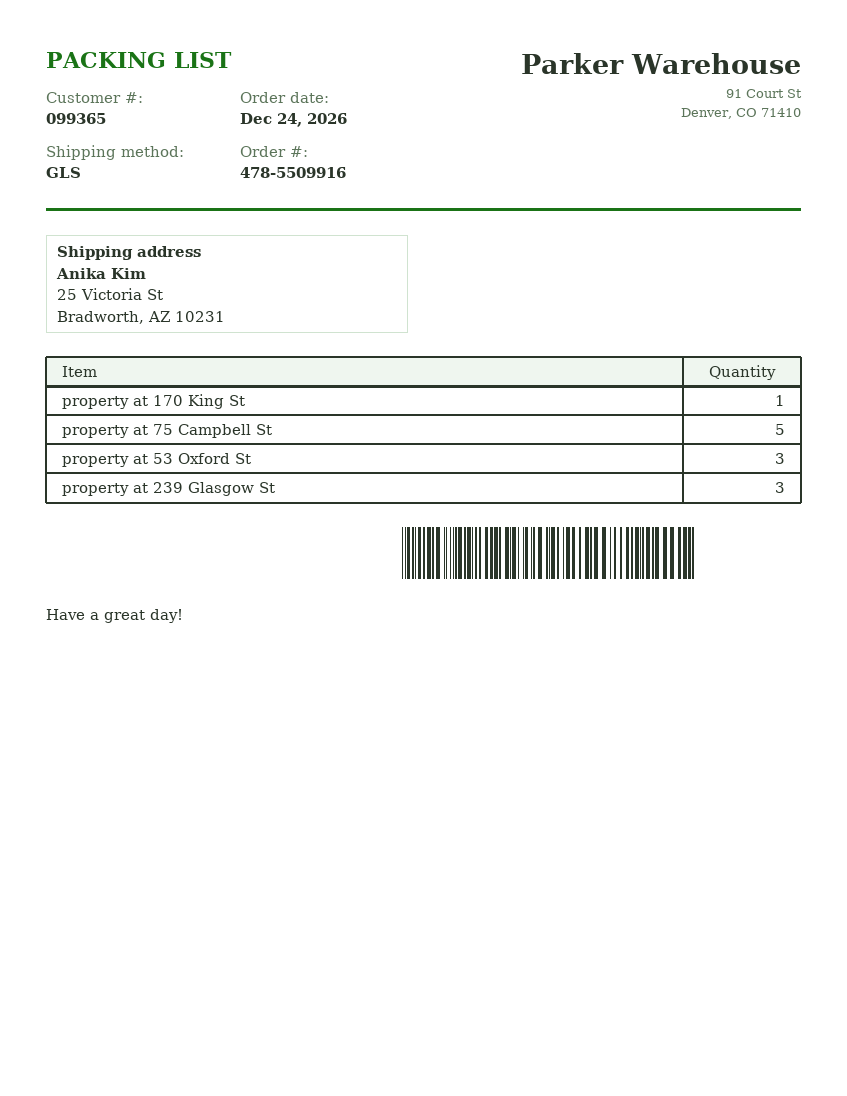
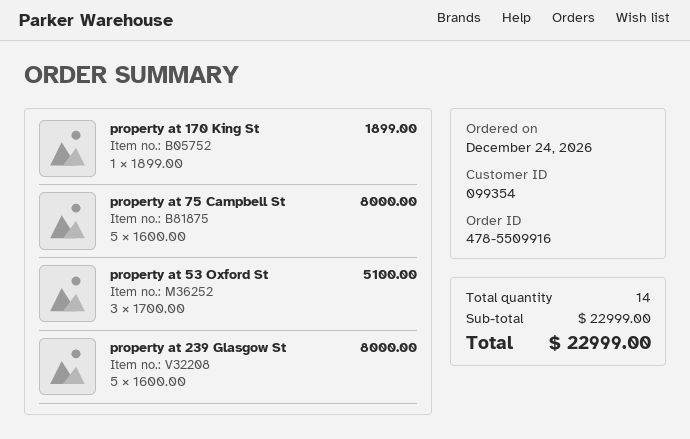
customer number: 099365 -> 099354
property at 239 Glasgow St: 3 -> 5

